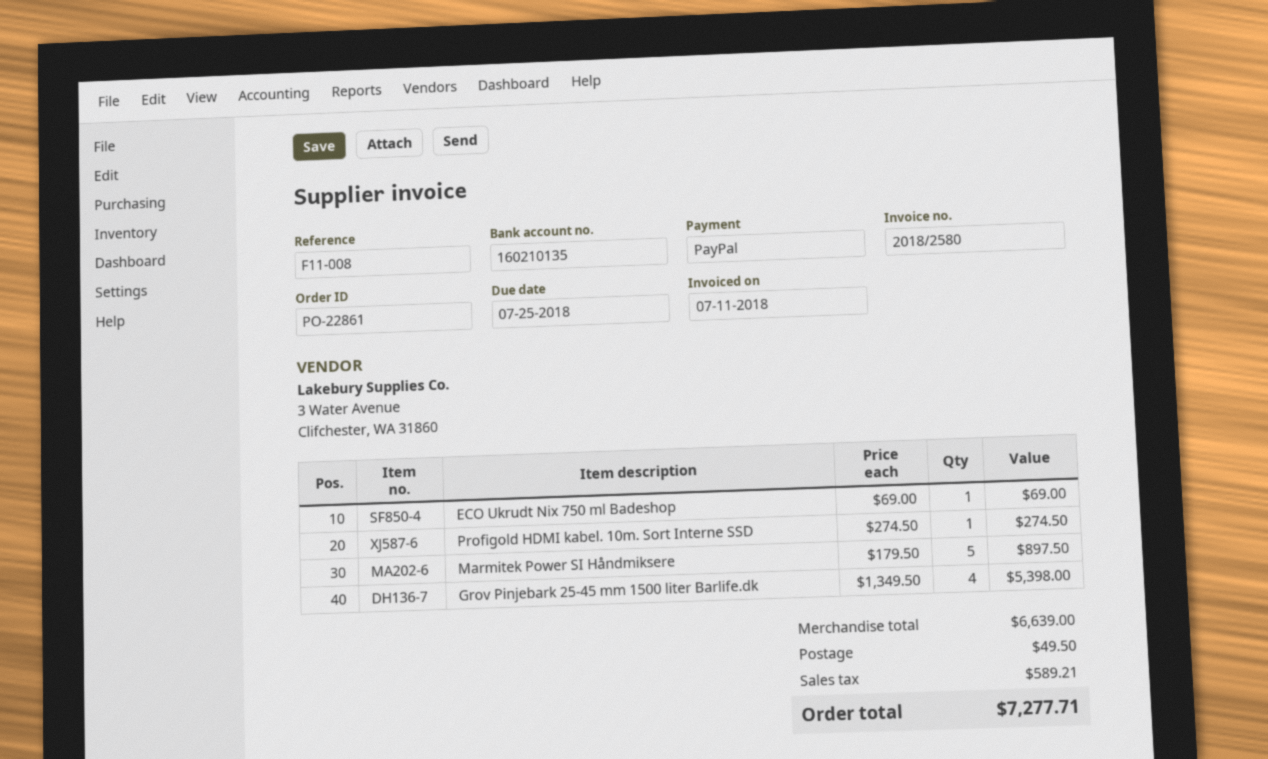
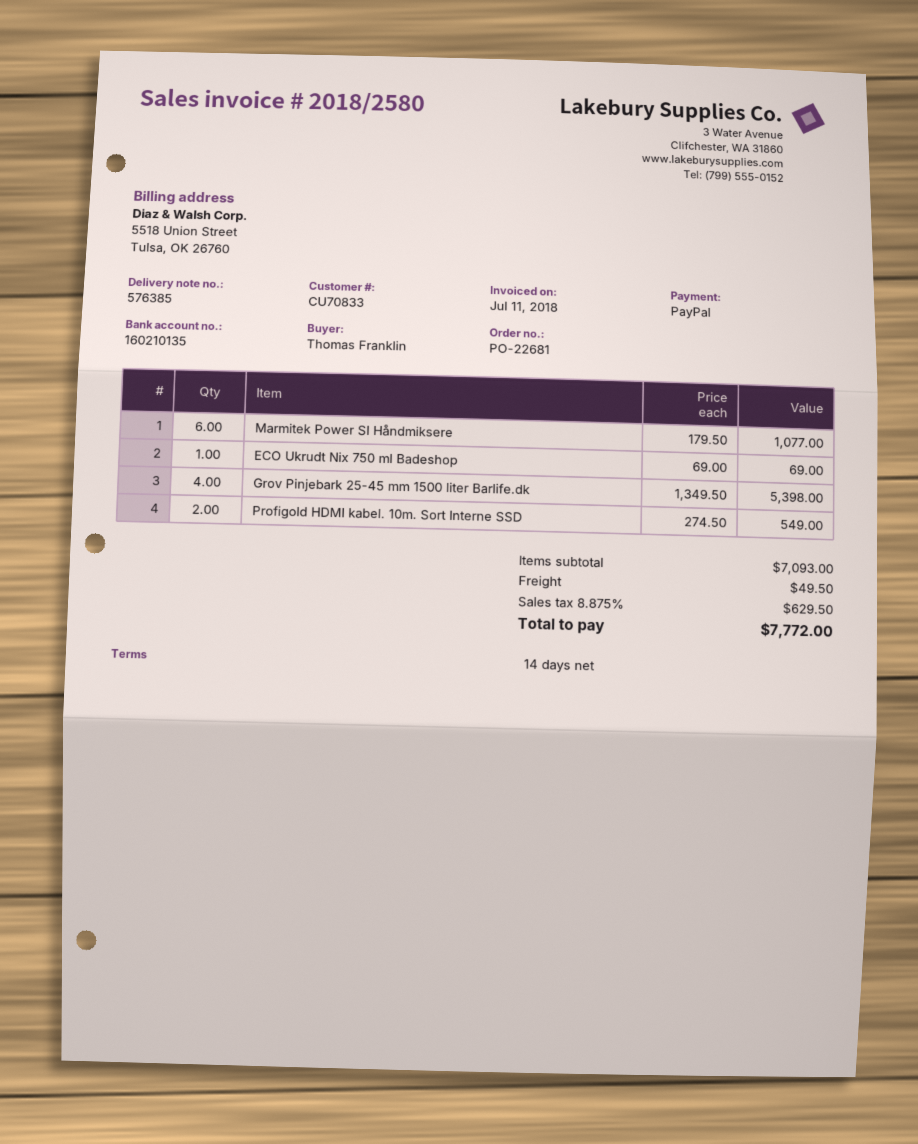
order number: PO-22861 -> PO-22681
Profigold HDMI kabel. 10m. Sort Interne SSD: 1 x 274.50 = 274.50 -> 2 x 274.50 = 549.00
Marmitek Power SI Håndmiksere: 5 x 179.50 = 897.50 -> 6 x 179.50 = 1077.00
subtotal: 6639.00 -> 7093.00
tax: 589.21 -> 629.50
total: 7277.71 -> 7772.00

